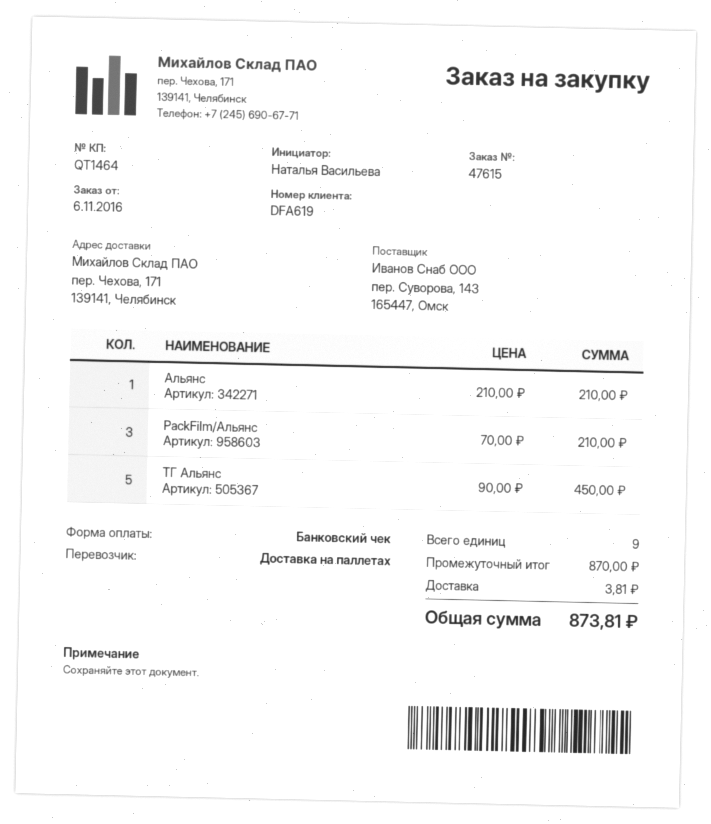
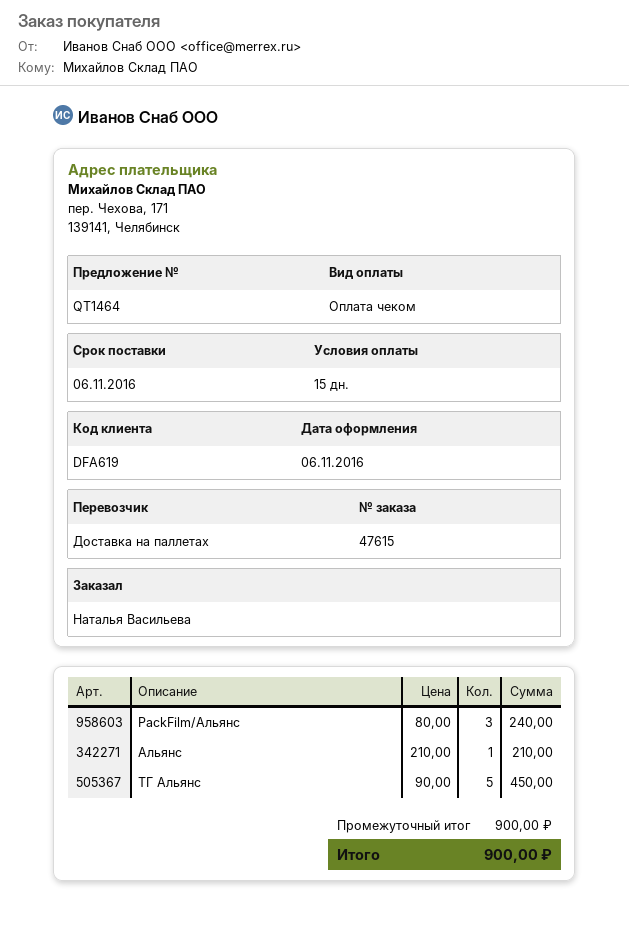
PackFilm/Альянс: 3 x 70.00 = 210.00 -> 3 x 80.00 = 240.00
subtotal: 870.00 -> 900.00
shipping: 3.81 -> none
total: 873.81 -> 900.00

